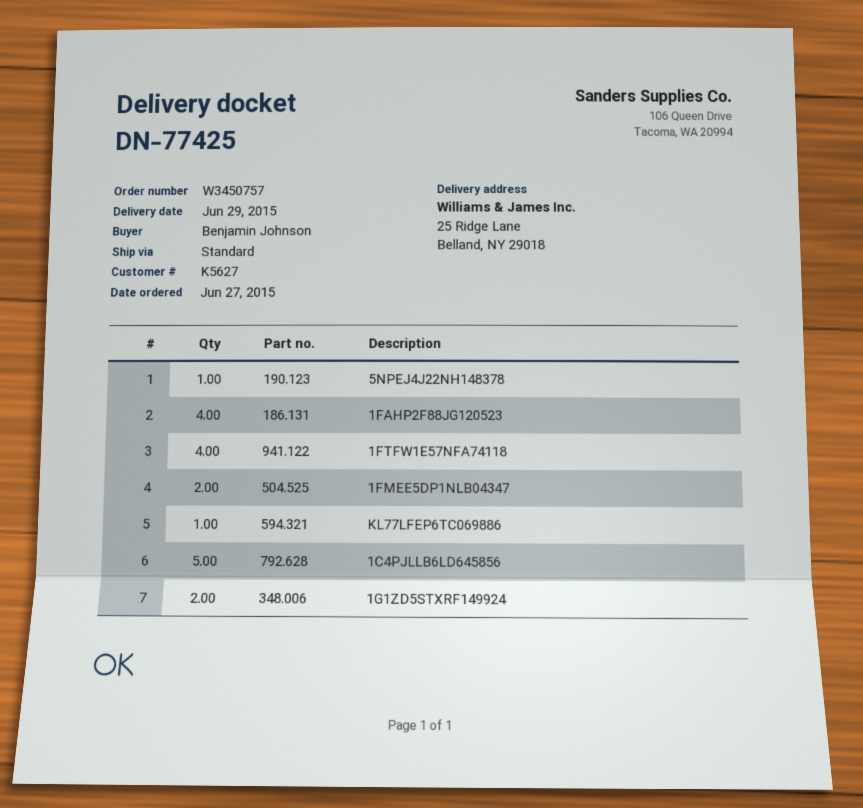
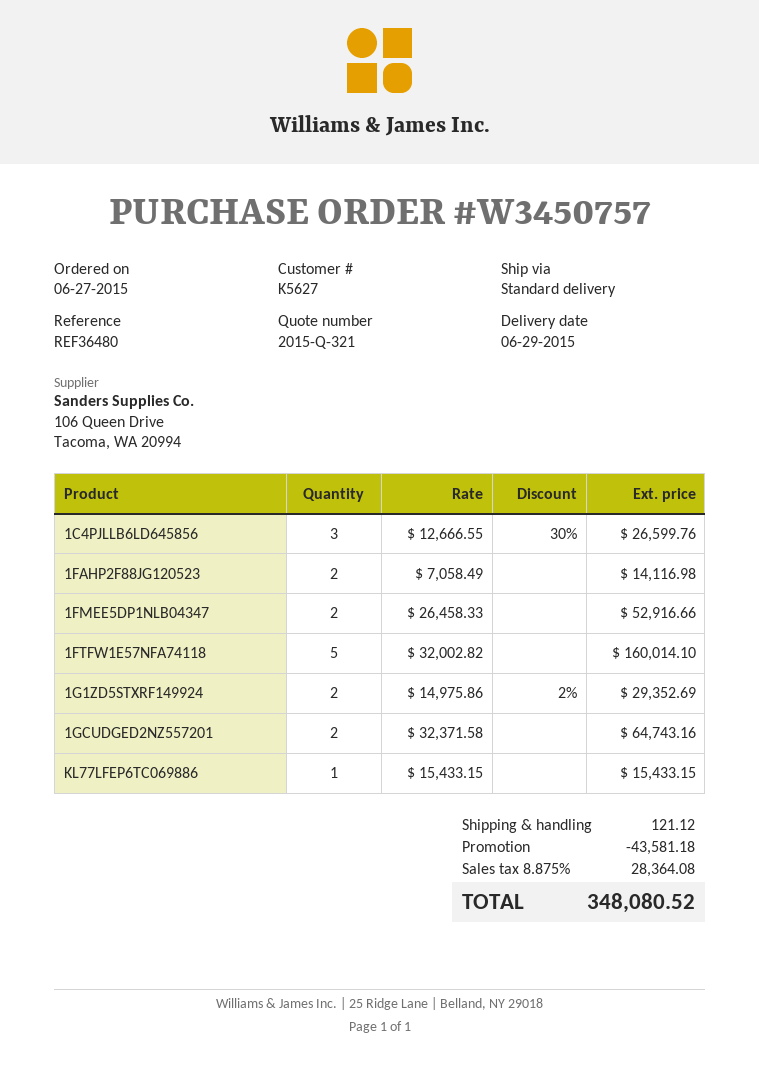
5NPEJ4J22NH148378: 1 -> none
1FAHP2F88JG120523: 4 -> 2
1FTFW1E57NFA74118: 4 -> 5
1C4PJLLB6LD645856: 5 -> 3
1GCUDGED2NZ557201: none -> 2

